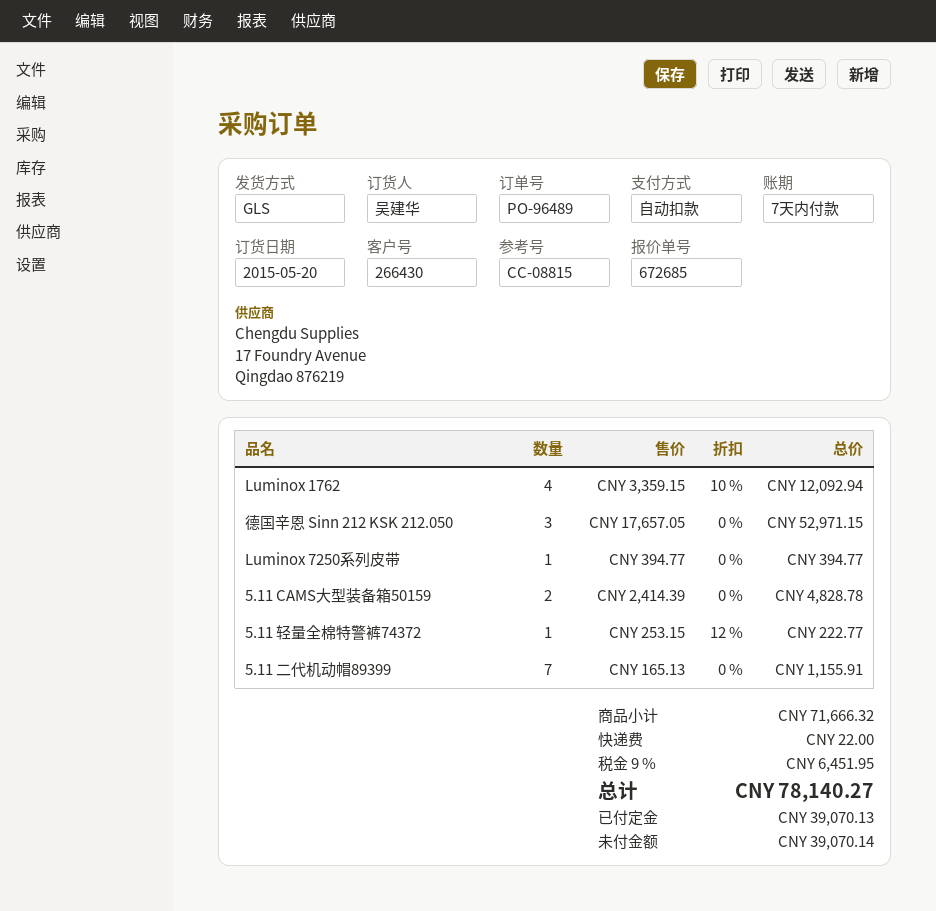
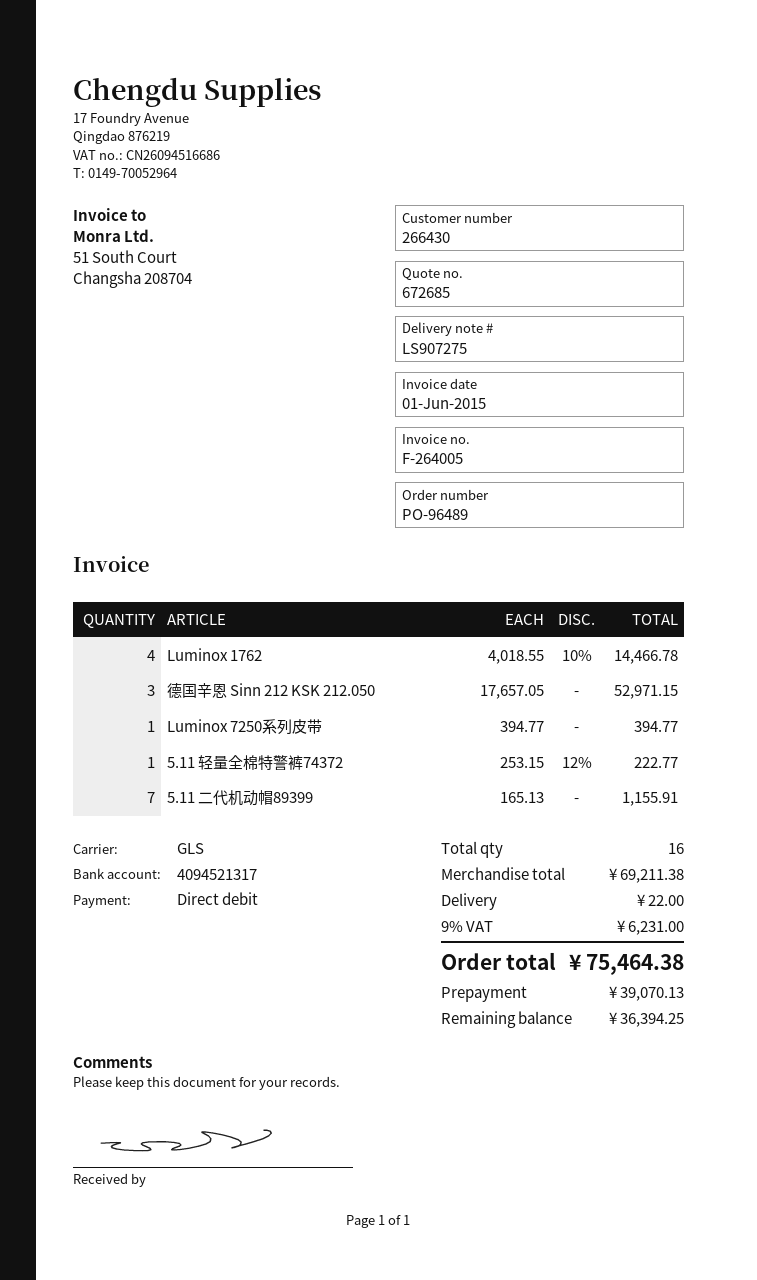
Luminox 1762: 4 x 3359.15 - 10% = 12092.94 -> 4 x 4018.55 - 10% = 14466.78
5.11 CAMS大型装备箱50159: 2 x 2414.39 = 4828.78 -> none
subtotal: 71666.32 -> 69211.38
tax: 9% = 6451.95 -> 9% = 6231.00
total: 78140.27 -> 75464.38
balance: 39070.14 -> 36394.25

